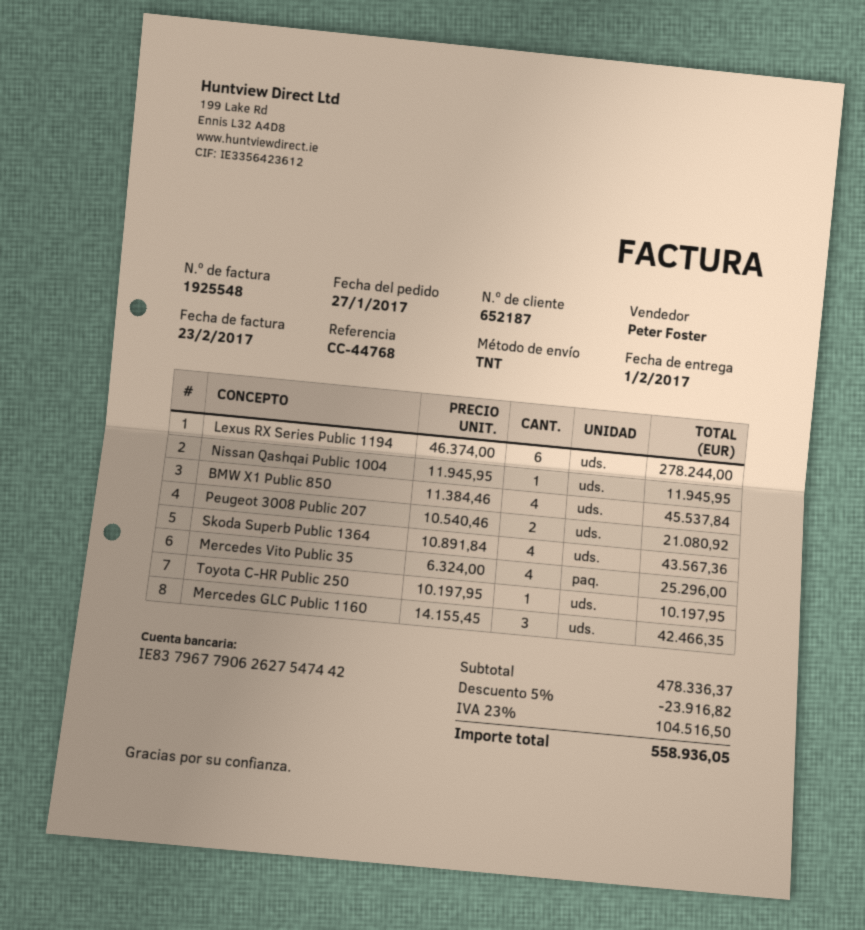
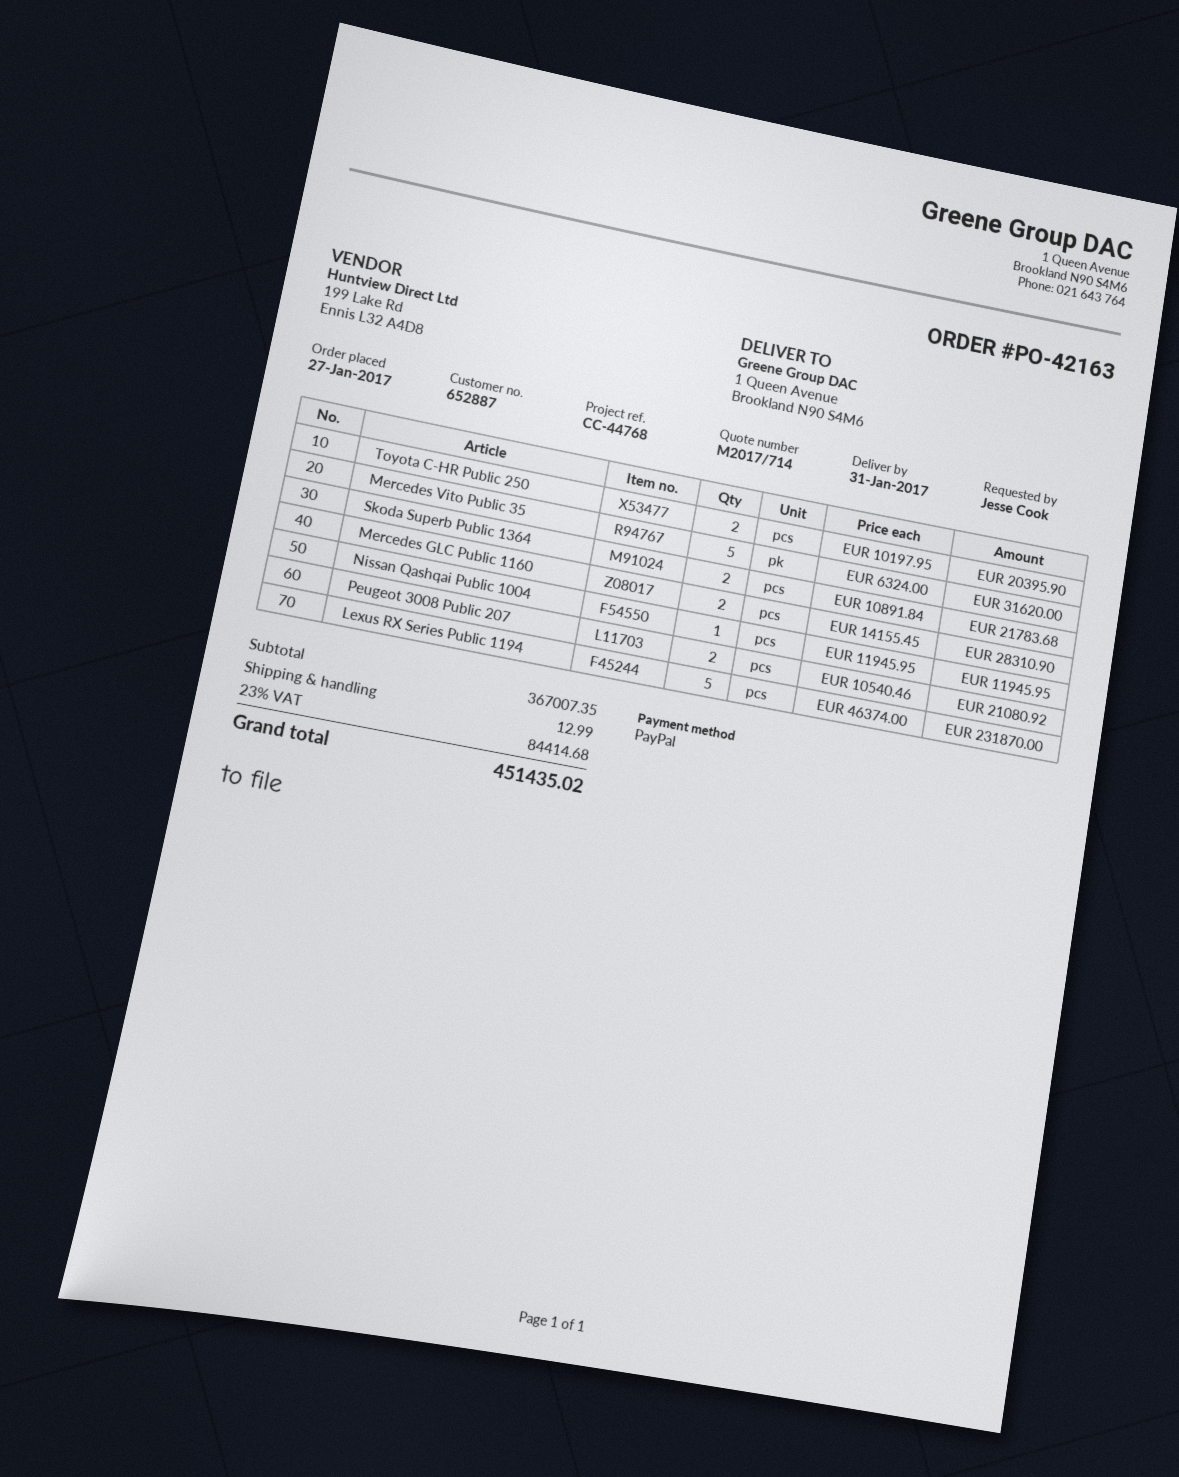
delivery date: 2017-02-01 -> 2017-01-31
customer number: 652187 -> 652887
Lexus RX Series Public 1194: 6 x 46374.00 = 278244.00 -> 5 x 46374.00 = 231870.00
BMW X1 Public 850: 4 x 11384.46 = 45537.84 -> none
Skoda Superb Public 1364: 4 x 10891.84 = 43567.36 -> 2 x 10891.84 = 21783.68
Mercedes Vito Public 35: 4 x 6324.00 = 25296.00 -> 5 x 6324.00 = 31620.00
Toyota C-HR Public 250: 1 x 10197.95 = 10197.95 -> 2 x 10197.95 = 20395.90
Mercedes GLC Public 1160: 3 x 14155.45 = 42466.35 -> 2 x 14155.45 = 28310.90
subtotal: 478336.37 -> 367007.35
discount: 5% = 23916.82 -> none
shipping: none -> 12.99
tax: 23% = 104516.50 -> 23% = 84414.68
total: 558936.05 -> 451435.02

